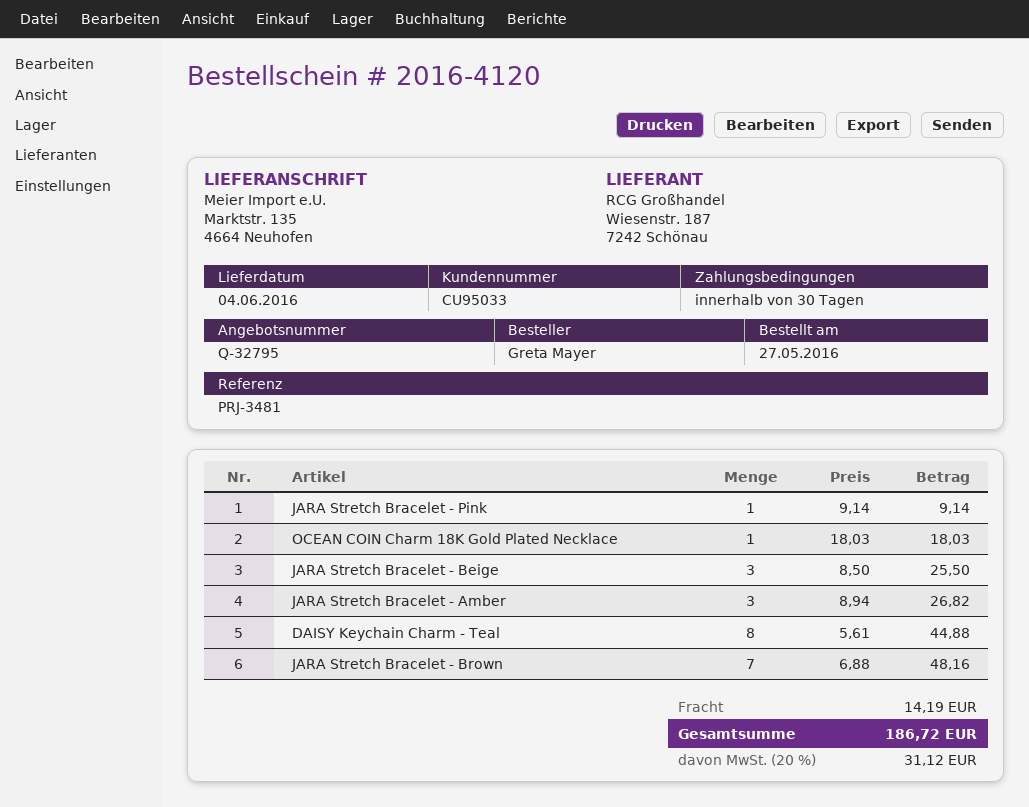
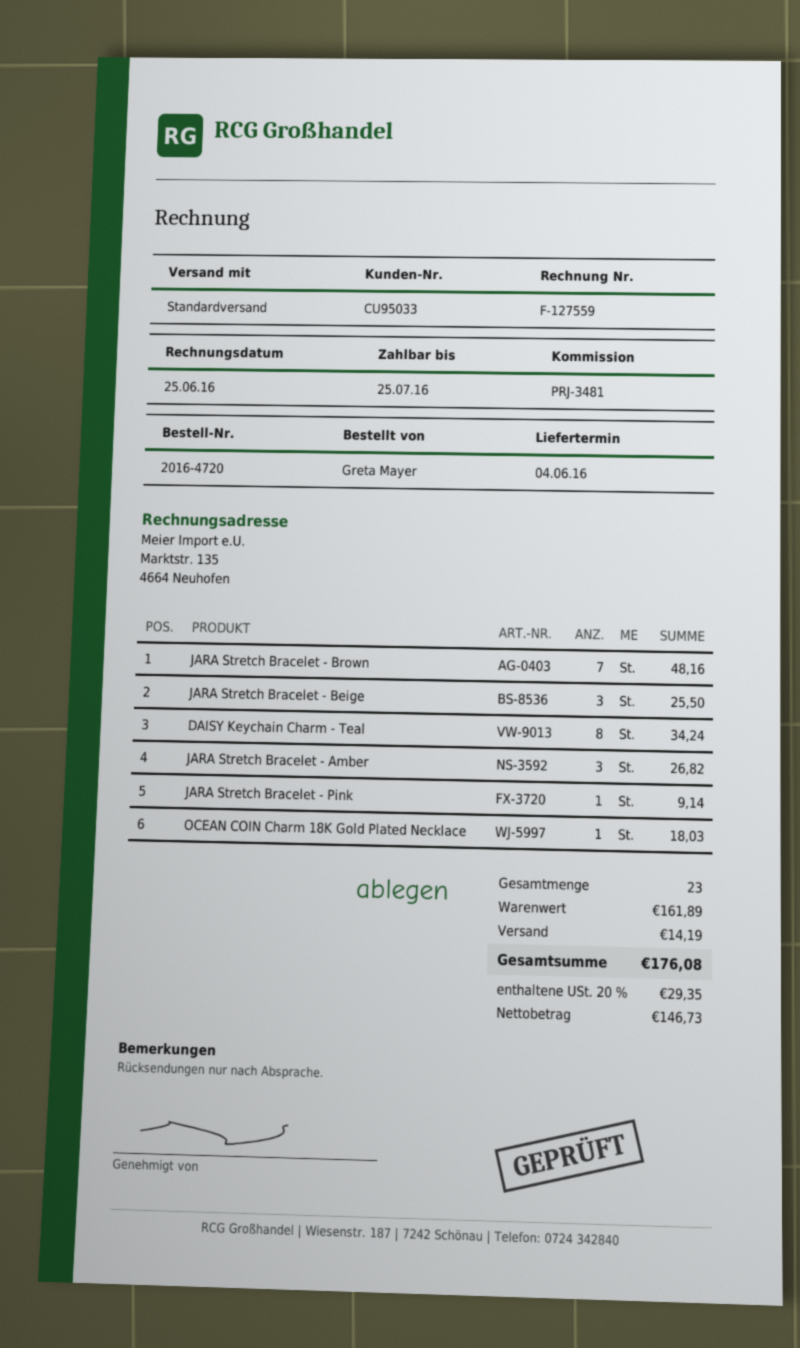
order number: 2016-4120 -> 2016-4720
DAISY Keychain Charm - Teal: 8 for 44.88 -> 8 for 34.24
tax: 20% = 31.12 -> 20% = 29.35
total: 186.72 -> 176.08

